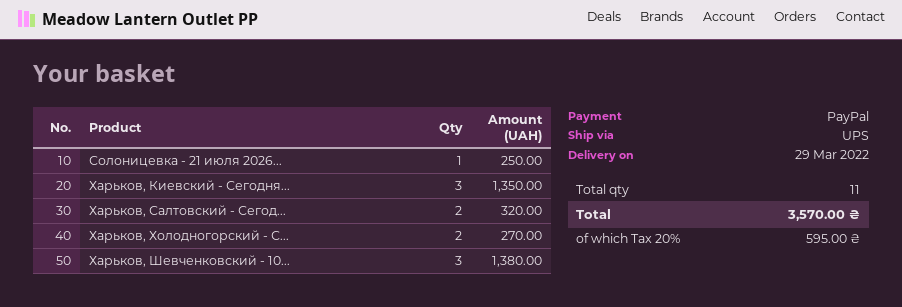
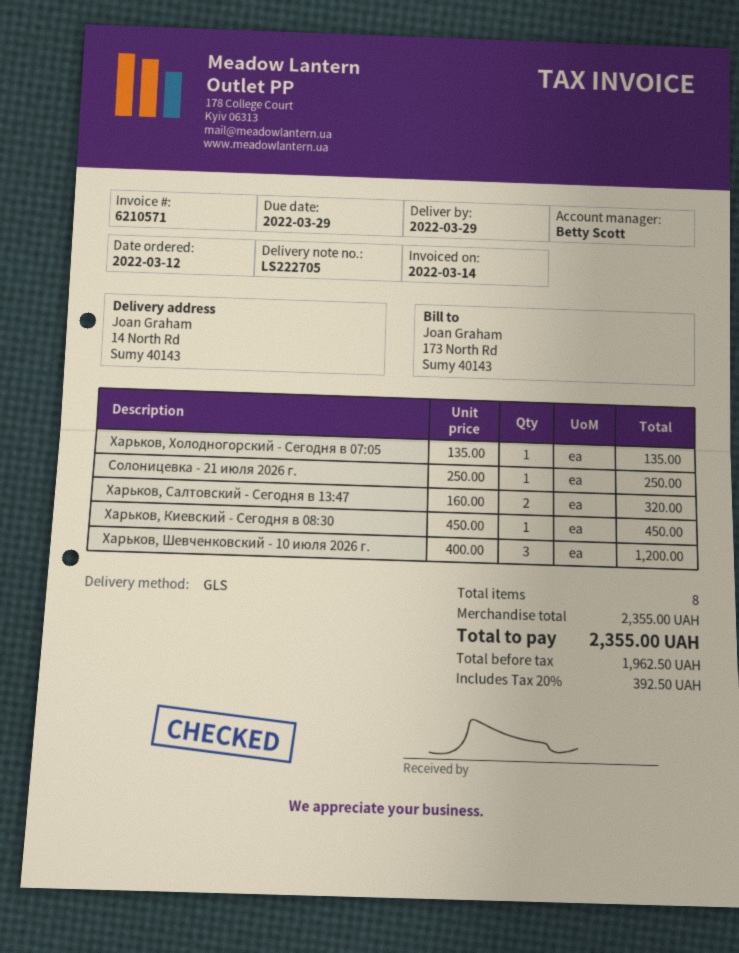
shipping method: UPS -> GLS
Харьков, Киевский - Сегодня...: 3 for 1350.00 -> 1 for 450.00
Харьков, Холодногорский - С...: 2 for 270.00 -> 1 for 135.00
Харьков, Шевченковский - 10...: 3 for 1380.00 -> 3 for 1200.00
total quantity: 11 -> 8
tax: 20% = 595.00 -> 20% = 392.50
total: 3570.00 -> 2355.00

